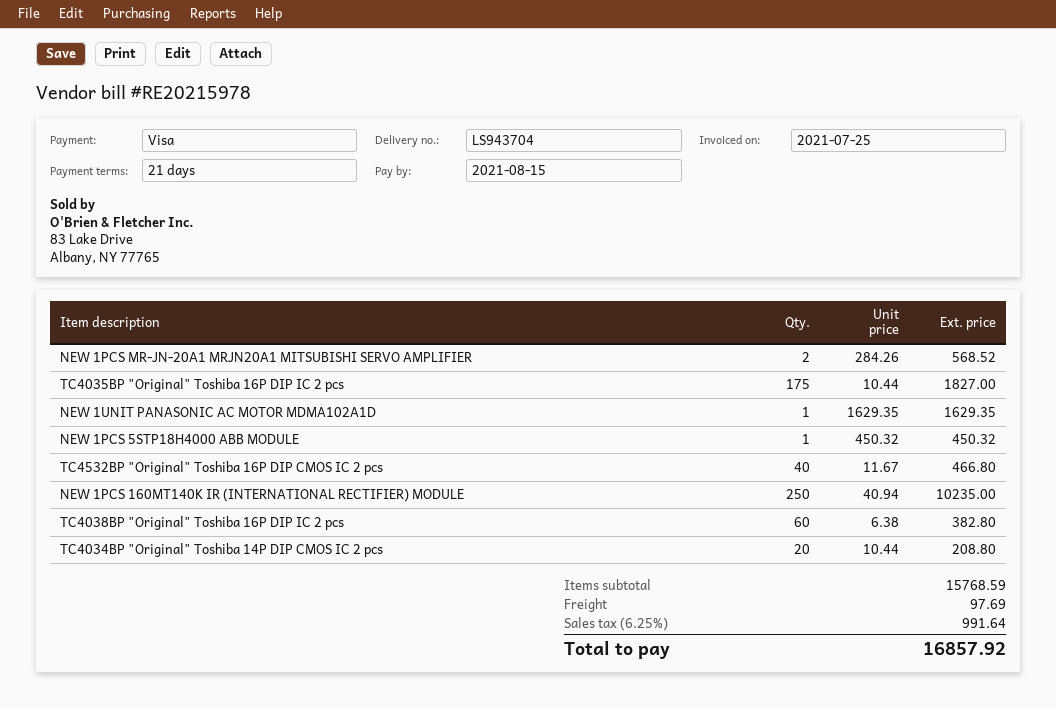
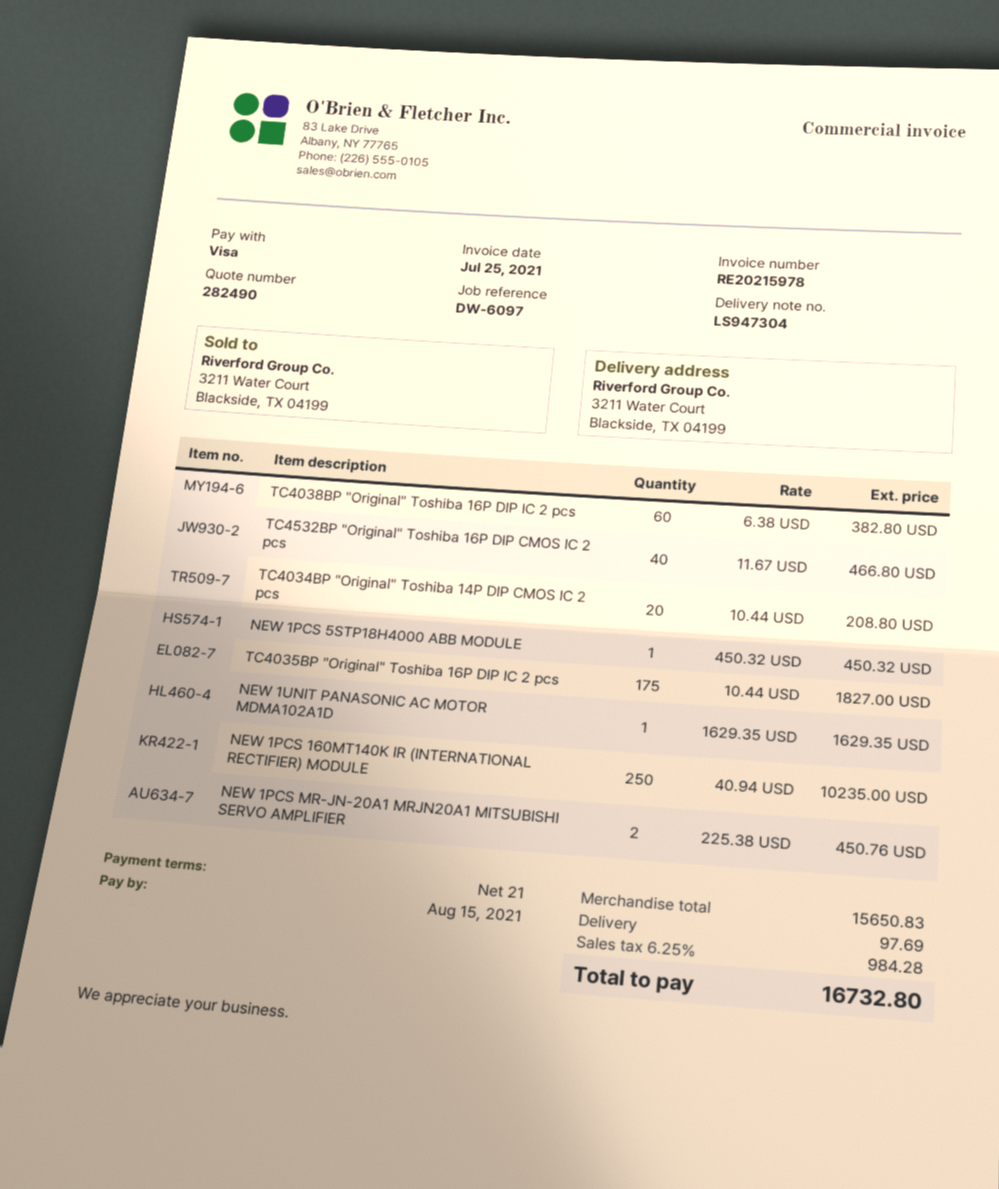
delivery note number: LS943704 -> LS947304
NEW 1PCS MR-JN-20A1 MRJN20A1 MITSUBISHI SERVO AMPLIFIER: 2 x 284.26 = 568.52 -> 2 x 225.38 = 450.76
subtotal: 15768.59 -> 15650.83
tax: 6.25% = 991.64 -> 6.25% = 984.28
total: 16857.92 -> 16732.80

